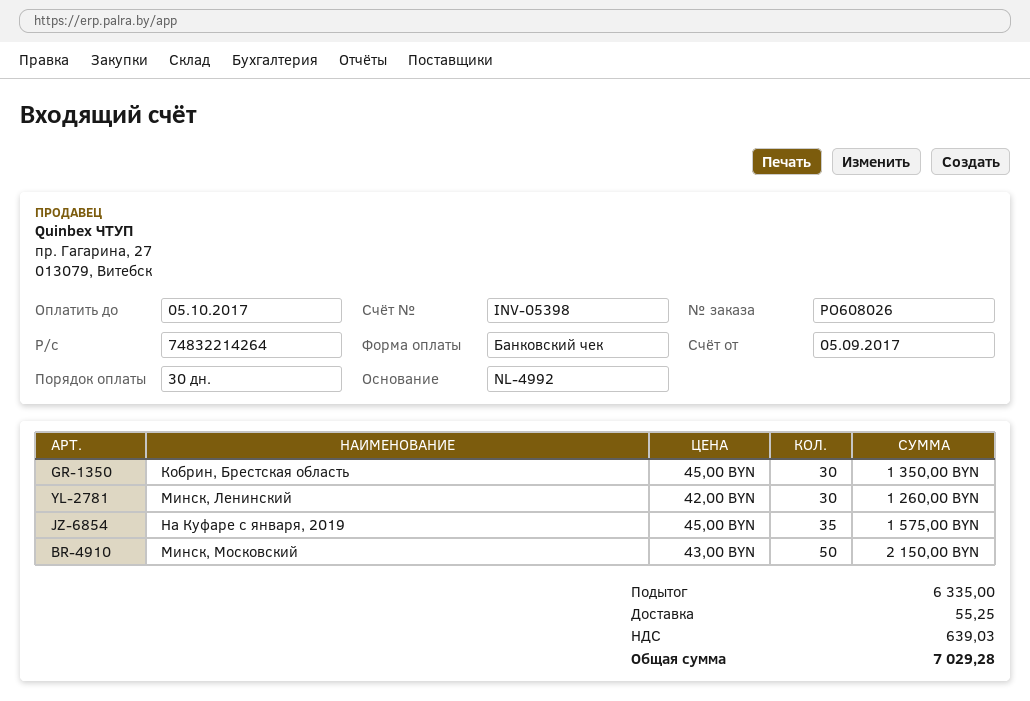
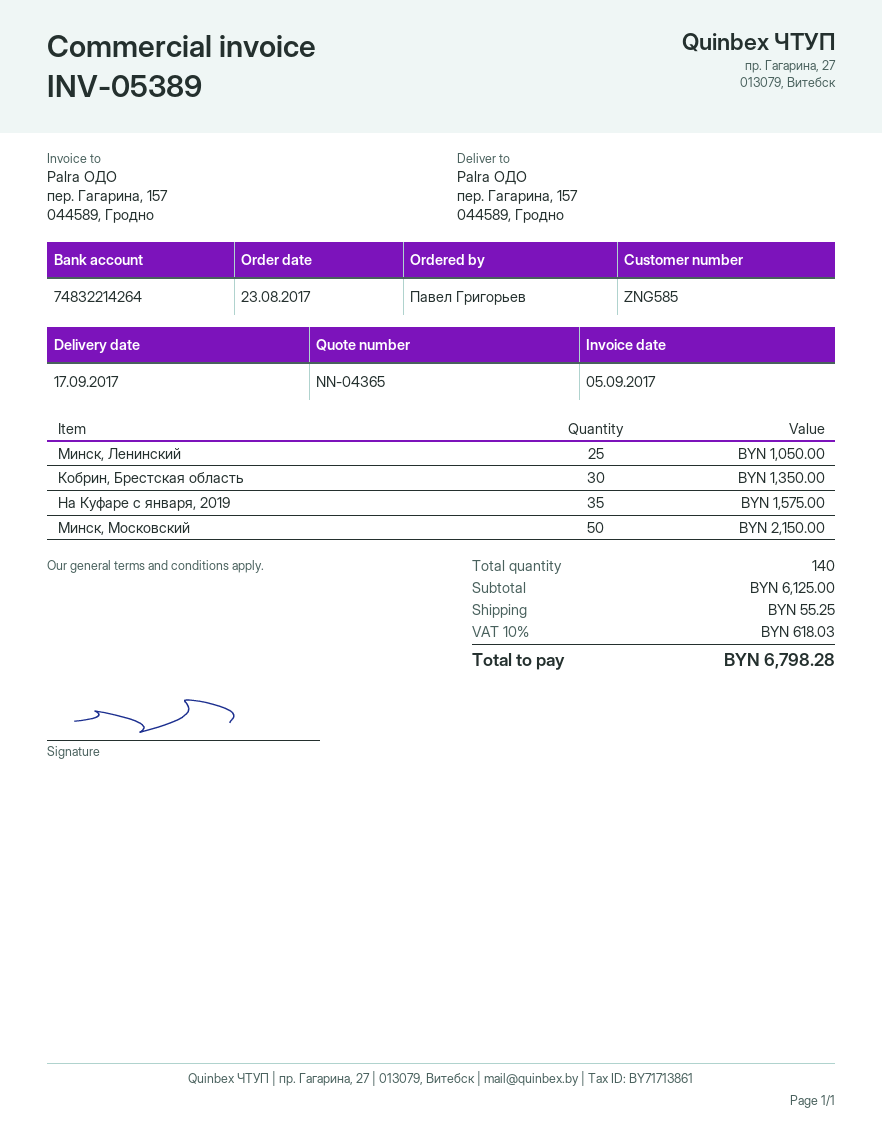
invoice number: INV-05398 -> INV-05389
Минск, Ленинский: 30 for 1260.00 -> 25 for 1050.00
subtotal: 6335.00 -> 6125.00
tax: 639.03 -> 618.03
total: 7029.28 -> 6798.28

